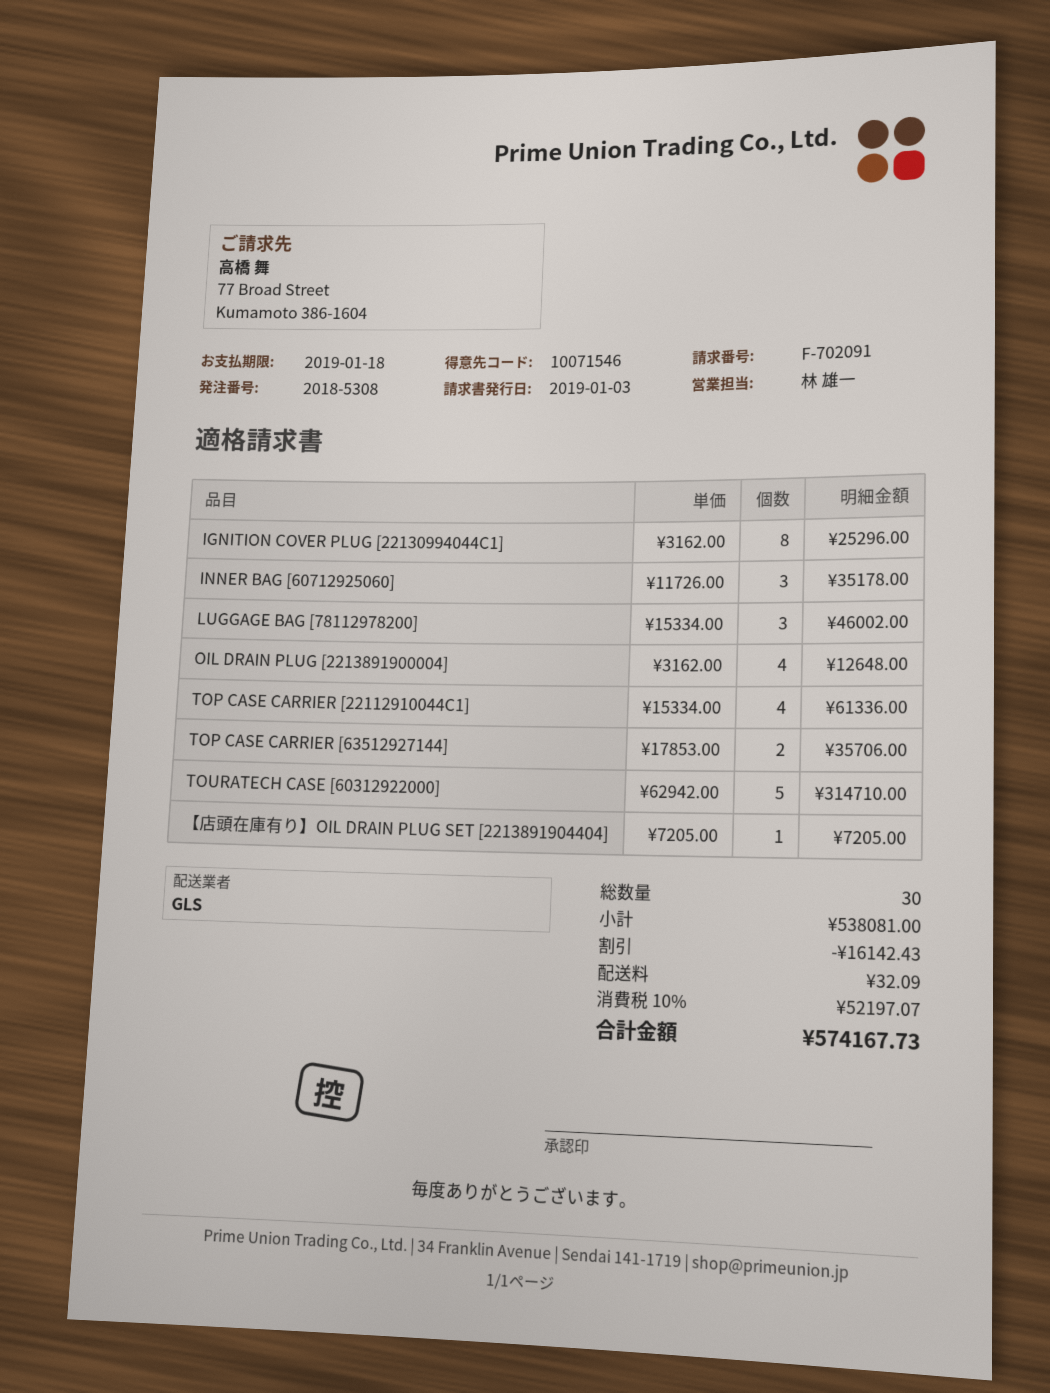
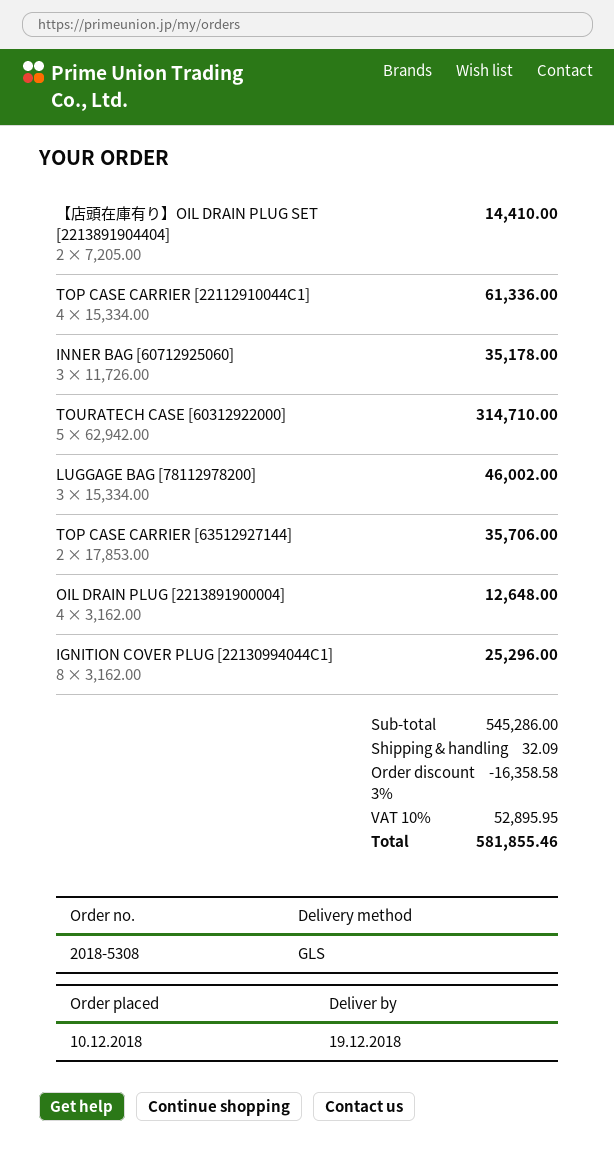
【店頭在庫有り】OIL DRAIN PLUG SET [2213891904404]: 1 x 7205.00 = 7205.00 -> 2 x 7205.00 = 14410.00
subtotal: 538081.00 -> 545286.00
discount: 16142.43 -> 16358.58
tax: 10% = 52197.07 -> 10% = 52895.95
total: 574167.73 -> 581855.46

